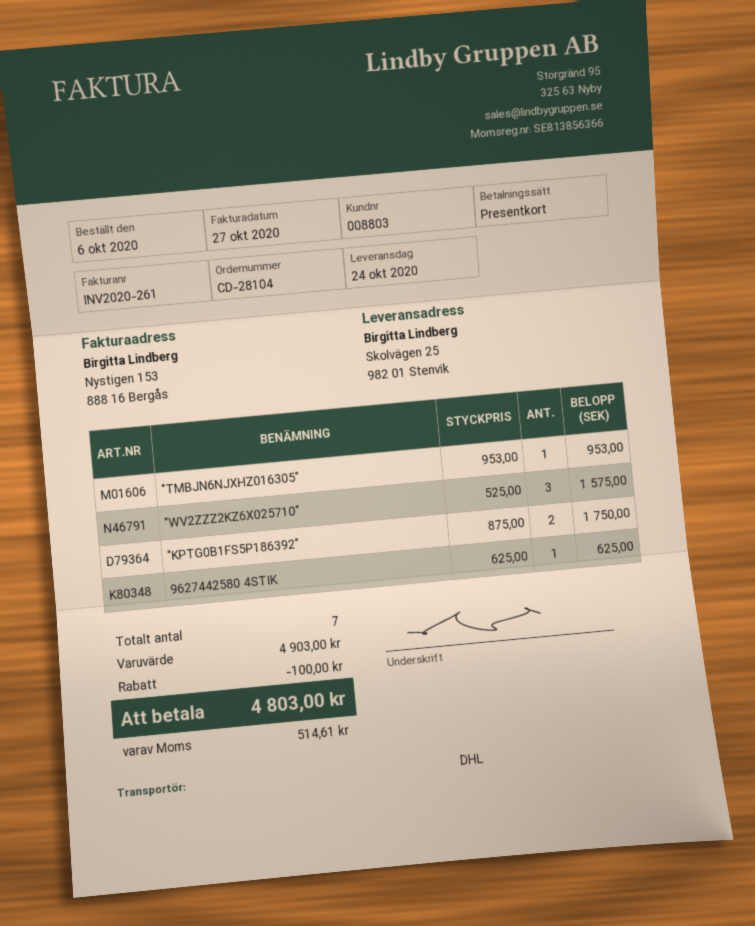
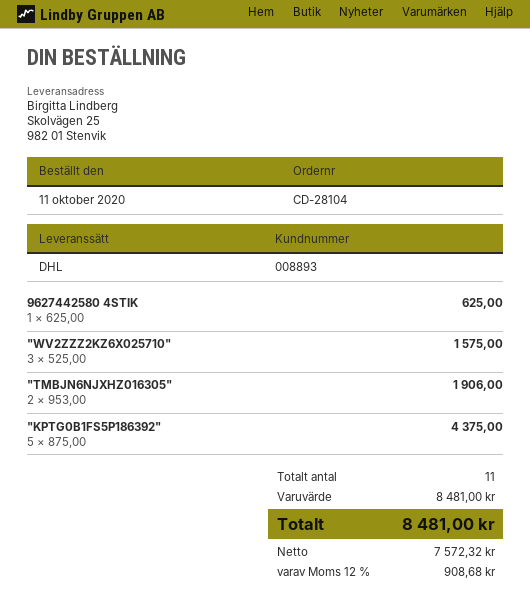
order date: 2020-10-06 -> 2020-10-11
customer number: 008803 -> 008893
"TMBJN6NJXHZ016305": 1 x 953.00 = 953.00 -> 2 x 953.00 = 1906.00
"KPTG0B1FS5P186392": 2 x 875.00 = 1750.00 -> 5 x 875.00 = 4375.00
total quantity: 7 -> 11
subtotal: 4903.00 -> 8481.00
discount: 100.00 -> none
tax: 514.61 -> 908.68
total: 4803.00 -> 8481.00

